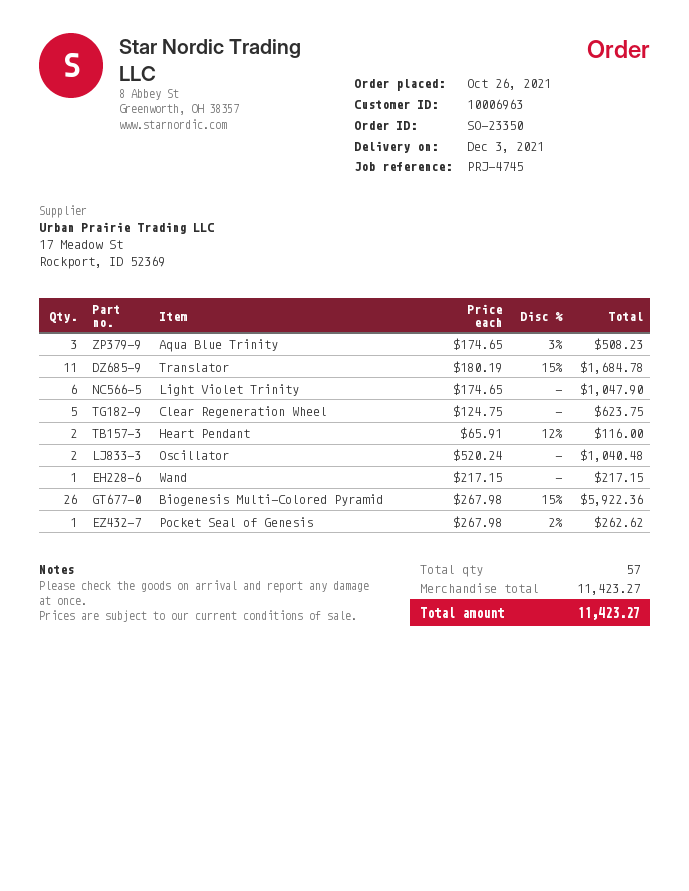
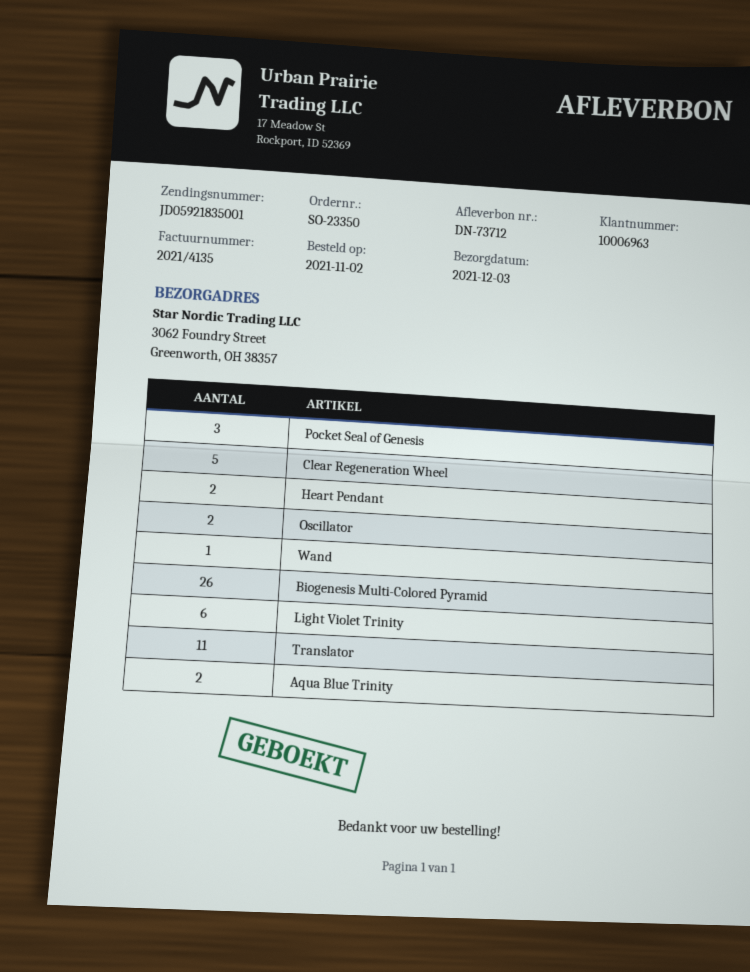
order date: 2021-10-26 -> 2021-11-02
Aqua Blue Trinity: 3 -> 2
Pocket Seal of Genesis: 1 -> 3

